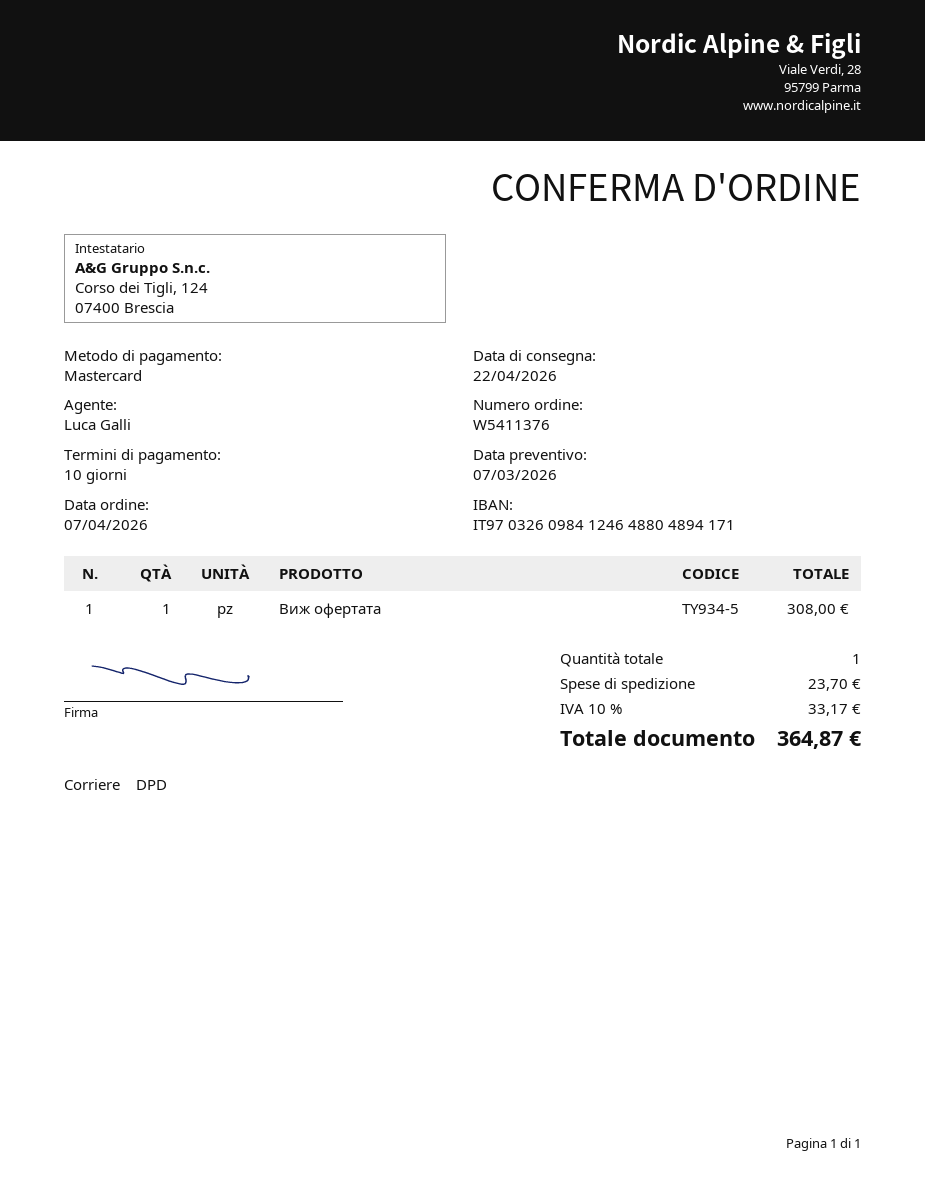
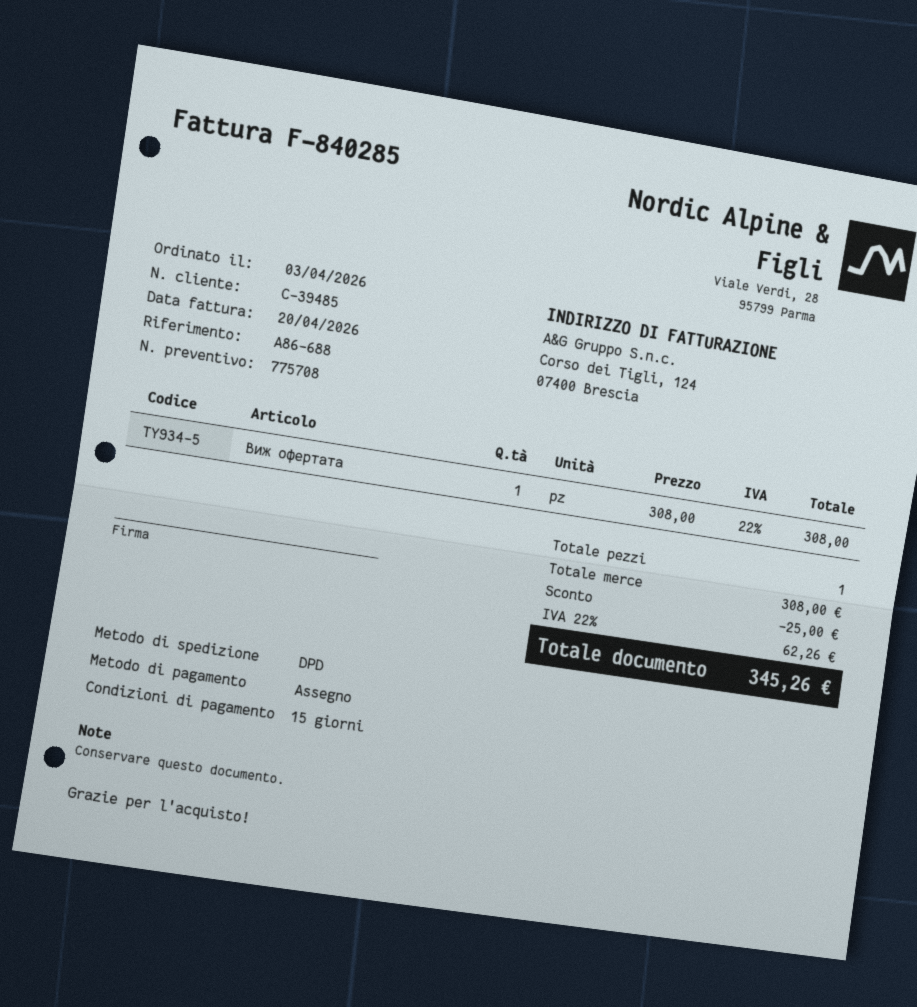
order date: 2026-04-07 -> 2026-04-03
payment terms: 10 days -> 15 days
payment method: Mastercard -> cheque
discount: none -> 25.00
shipping: 23.70 -> none
tax: 10% = 33.17 -> 22% = 62.26
total: 364.87 -> 345.26

